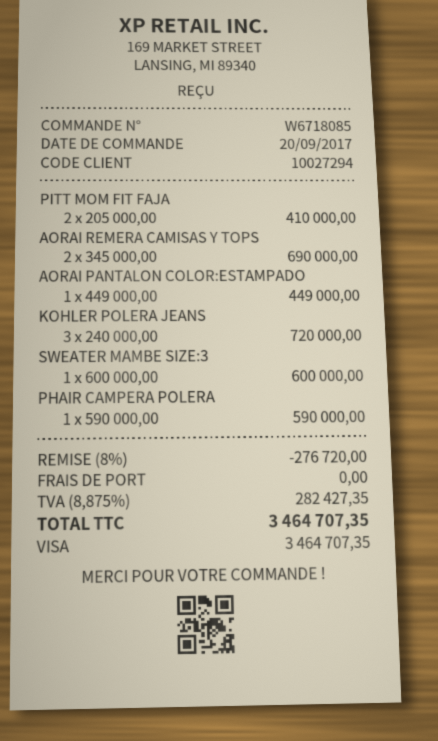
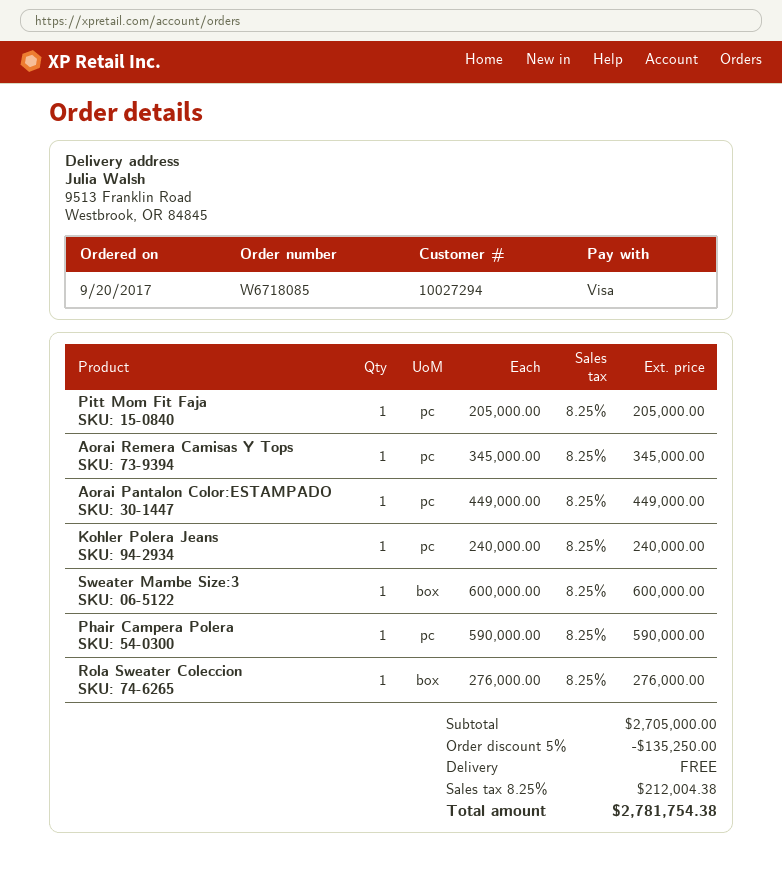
PITT MOM FIT FAJA: 2 x 205000.00 = 410000.00 -> 1 x 205000.00 = 205000.00
AORAI REMERA CAMISAS Y TOPS: 2 x 345000.00 = 690000.00 -> 1 x 345000.00 = 345000.00
KOHLER POLERA JEANS: 3 x 240000.00 = 720000.00 -> 1 x 240000.00 = 240000.00
Rola Sweater Coleccion: none -> 1 x 276000.00 = 276000.00
discount: 8% = 276720.00 -> 5% = 135250.00
tax: 8.875% = 282427.35 -> 8.25% = 212004.38
total: 3464707.35 -> 2781754.38

